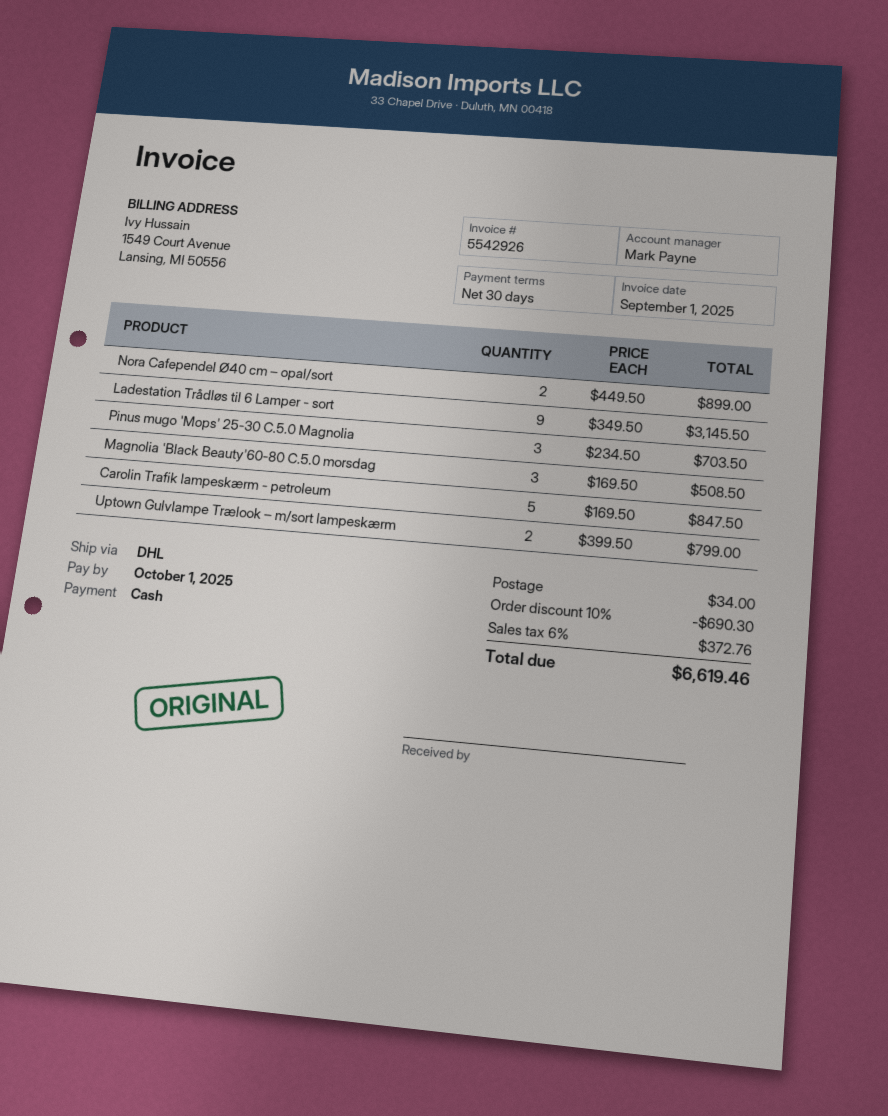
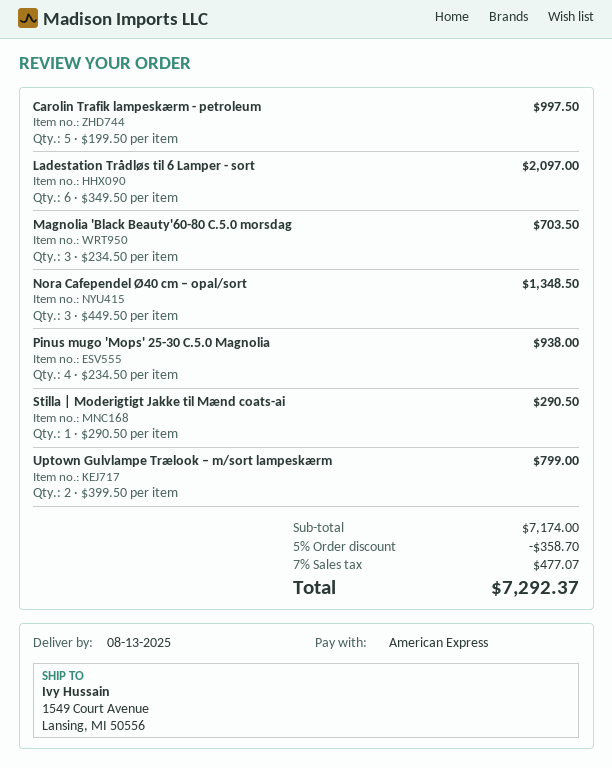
payment method: cash -> American Express
Nora Cafependel Ø40 cm – opal/sort: 2 x 449.50 = 899.00 -> 3 x 449.50 = 1348.50
Ladestation Trådløs til 6 Lamper - sort: 9 x 349.50 = 3145.50 -> 6 x 349.50 = 2097.00
Pinus mugo 'Mops' 25-30 C.5.0 Magnolia: 3 x 234.50 = 703.50 -> 4 x 234.50 = 938.00
Magnolia 'Black Beauty'60-80 C.5.0 morsdag: 3 x 169.50 = 508.50 -> 3 x 234.50 = 703.50
Carolin Trafik lampeskærm - petroleum: 5 x 169.50 = 847.50 -> 5 x 199.50 = 997.50
Stilla | Moderigtigt Jakke til Mænd coats-ai: none -> 1 x 290.50 = 290.50
discount: 10% = 690.30 -> 5% = 358.70
shipping: 34.00 -> none
tax: 6% = 372.76 -> 7% = 477.07
total: 6619.46 -> 7292.37

